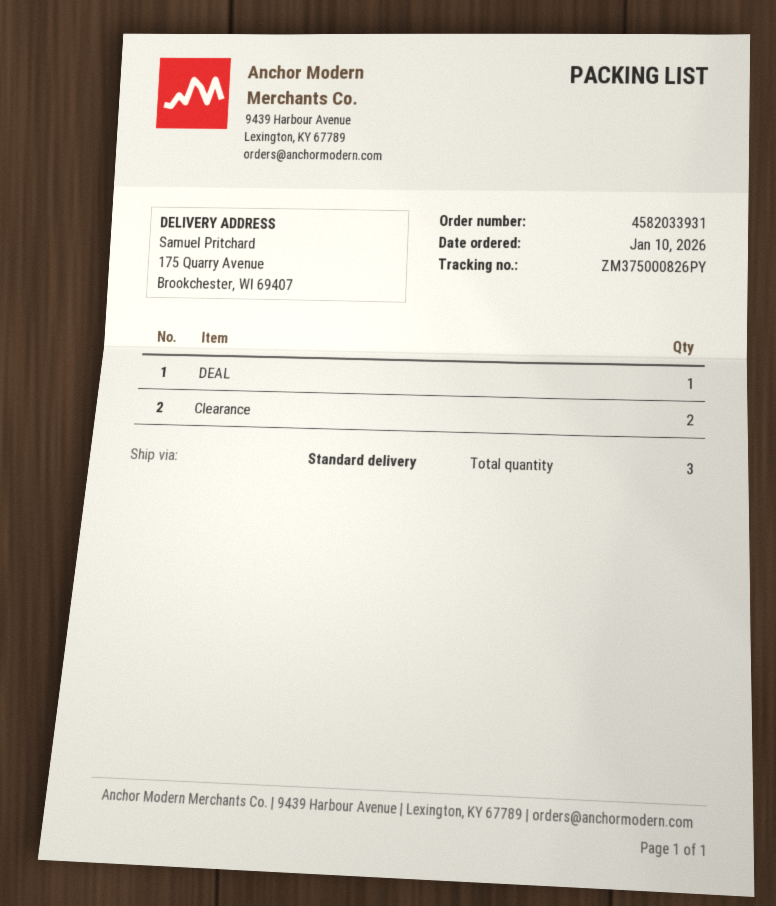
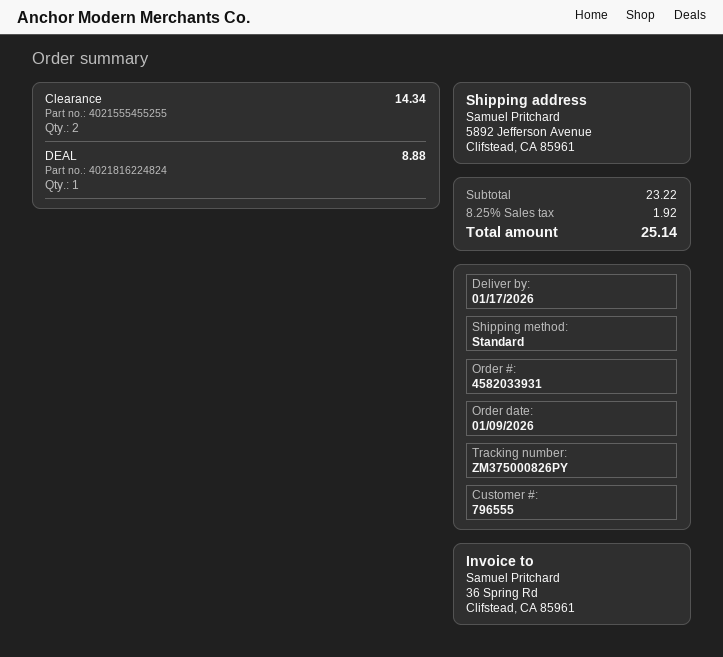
order date: 2026-01-10 -> 2026-01-09
ship to: 175 Quarry Avenue, Brookchester, WI 69407 -> 5892 Jefferson Avenue, Clifstead, CA 85961

